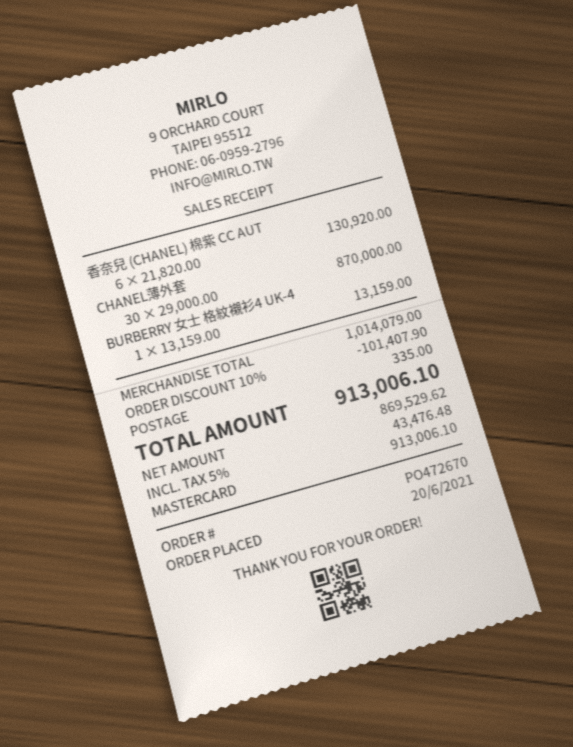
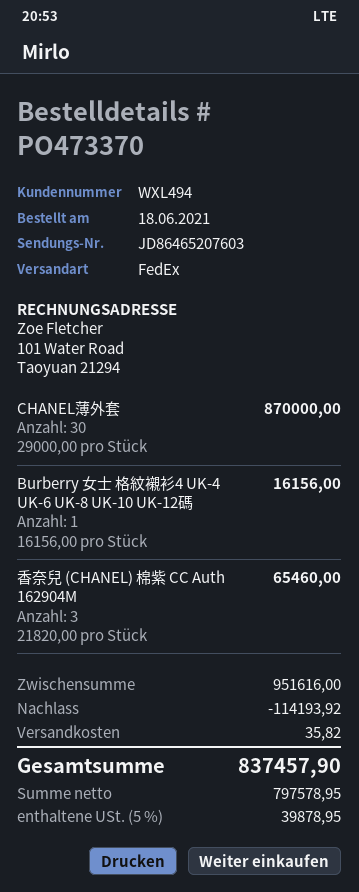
order number: PO472670 -> PO473370
order date: 2021-06-20 -> 2021-06-18
香奈兒 (CHANEL) 棉紫 CC AUT: 6 x 21820.00 = 130920.00 -> 3 x 21820.00 = 65460.00
BURBERRY 女士 格紋襯衫4 UK-4: 1 x 13159.00 = 13159.00 -> 1 x 16156.00 = 16156.00
subtotal: 1014079.00 -> 951616.00
discount: 101407.90 -> 114193.92
shipping: 335.00 -> 35.82
net: 869529.62 -> 797578.95
tax: 5% = 43476.48 -> 5% = 39878.95
total: 913006.10 -> 837457.90

